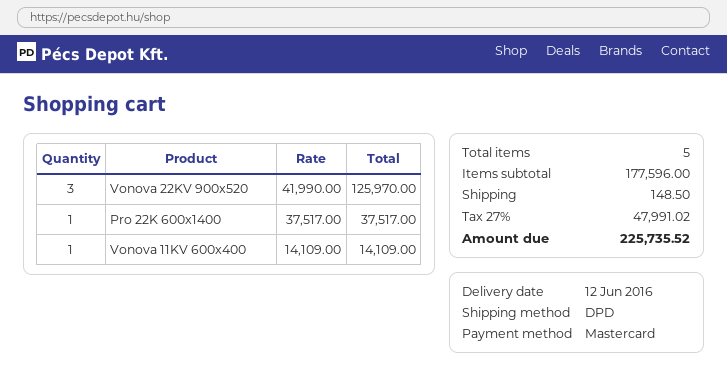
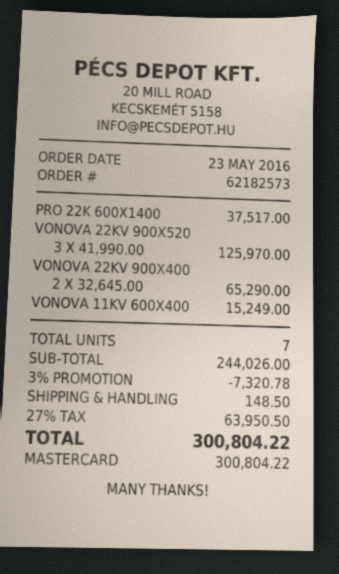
Vonova 11KV 600x400: 1 x 14109.00 = 14109.00 -> 1 x 15249.00 = 15249.00
VONOVA 22KV 900X400: none -> 2 x 32645.00 = 65290.00
total quantity: 5 -> 7
subtotal: 177596.00 -> 244026.00
discount: none -> 3% = 7320.78
tax: 27% = 47991.02 -> 27% = 63950.50
total: 225735.52 -> 300804.22

